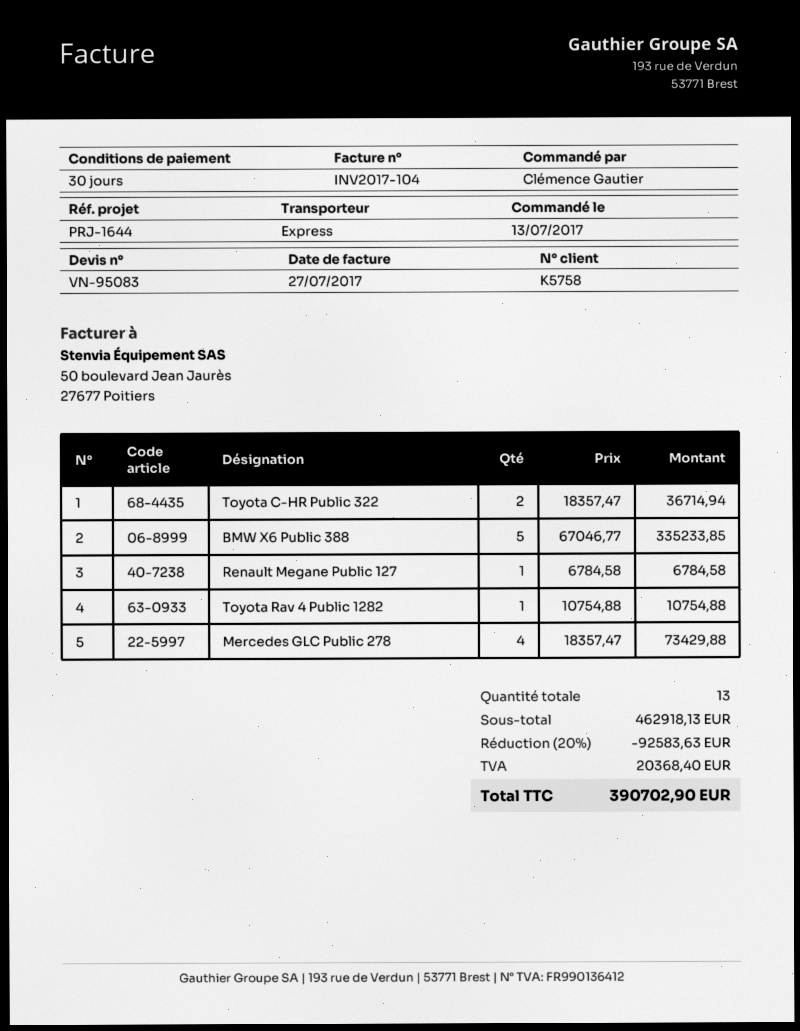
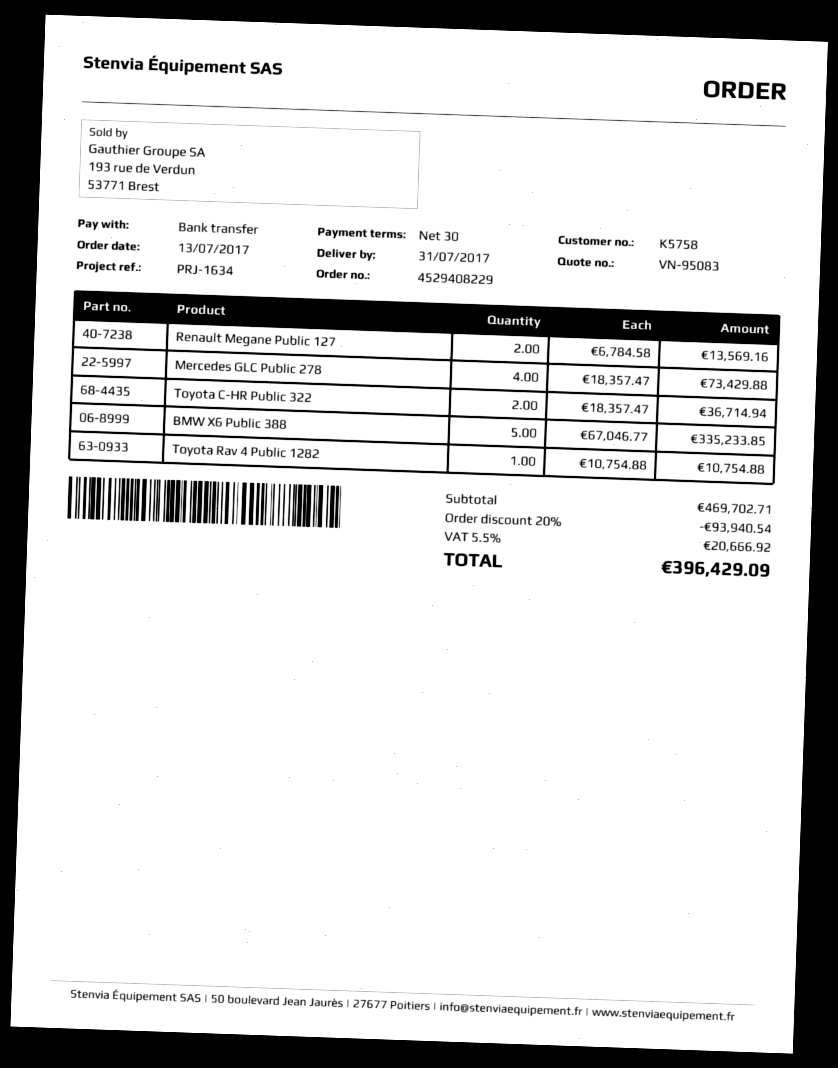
reference: PRJ-1644 -> PRJ-1634
Renault Megane Public 127: 1 x 6784.58 = 6784.58 -> 2 x 6784.58 = 13569.16
subtotal: 462918.13 -> 469702.71
discount: 20% = 92583.63 -> 20% = 93940.54
tax: 20368.40 -> 20666.92
total: 390702.90 -> 396429.09

